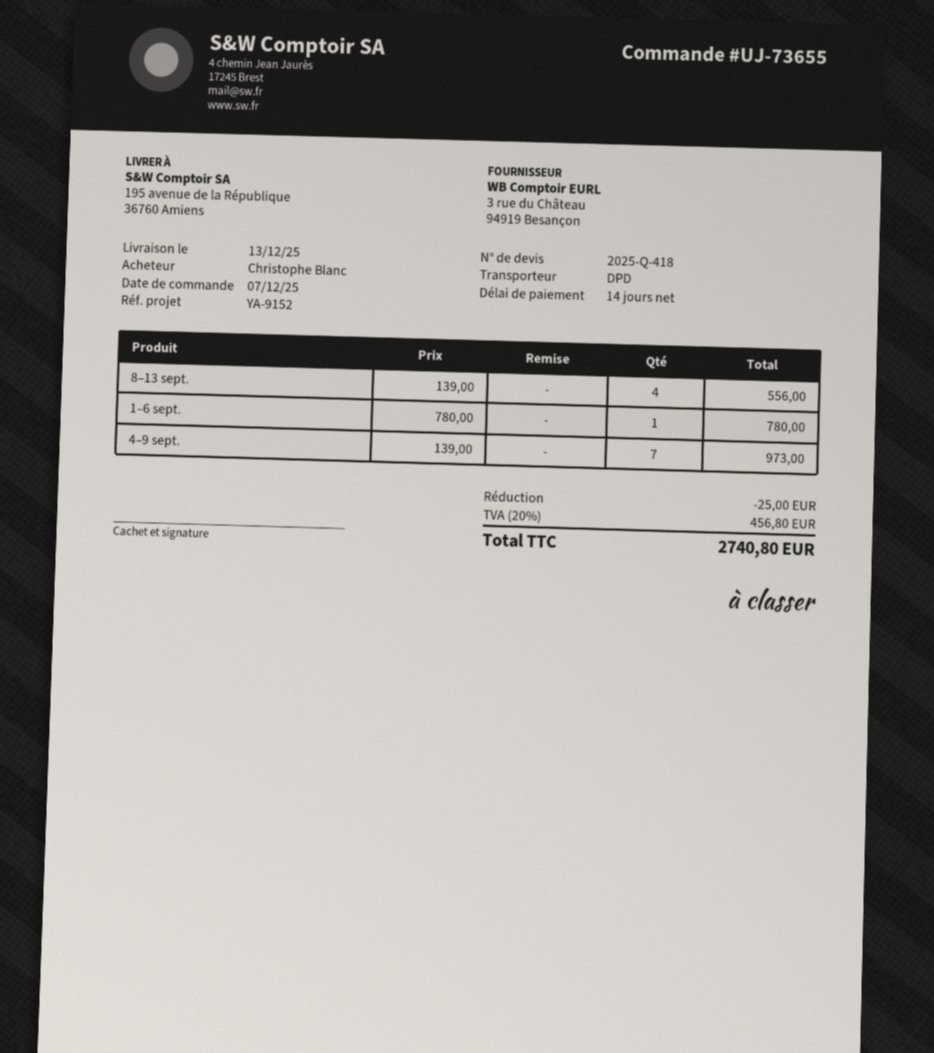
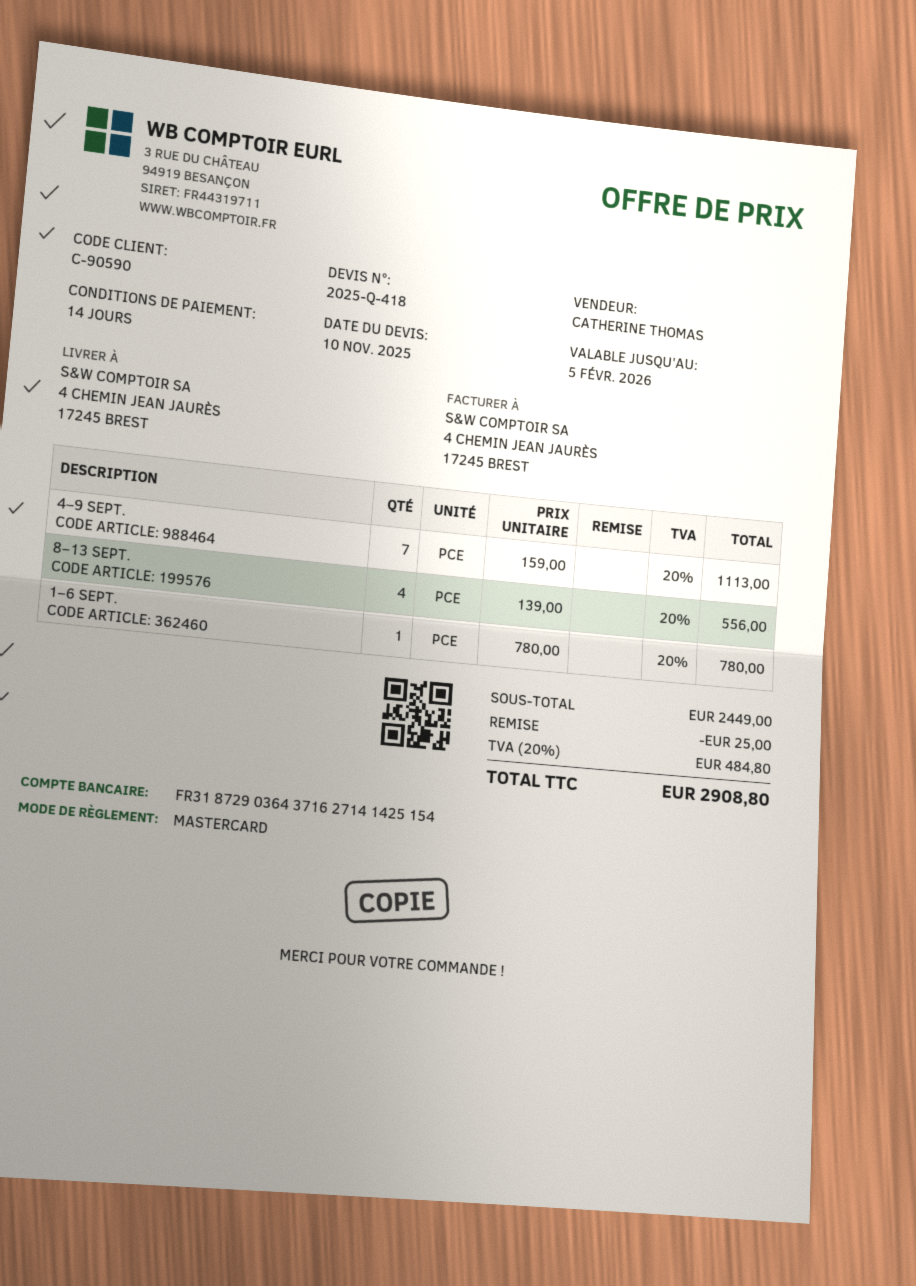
ship to: 195 avenue de la République, 36760 Amiens -> 4 CHEMIN JEAN JAURÈS, 17245 BREST
4–9 sept.: 7 x 139.00 = 973.00 -> 7 x 159.00 = 1113.00
tax: 20% = 456.80 -> 20% = 484.80
total: 2740.80 -> 2908.80

